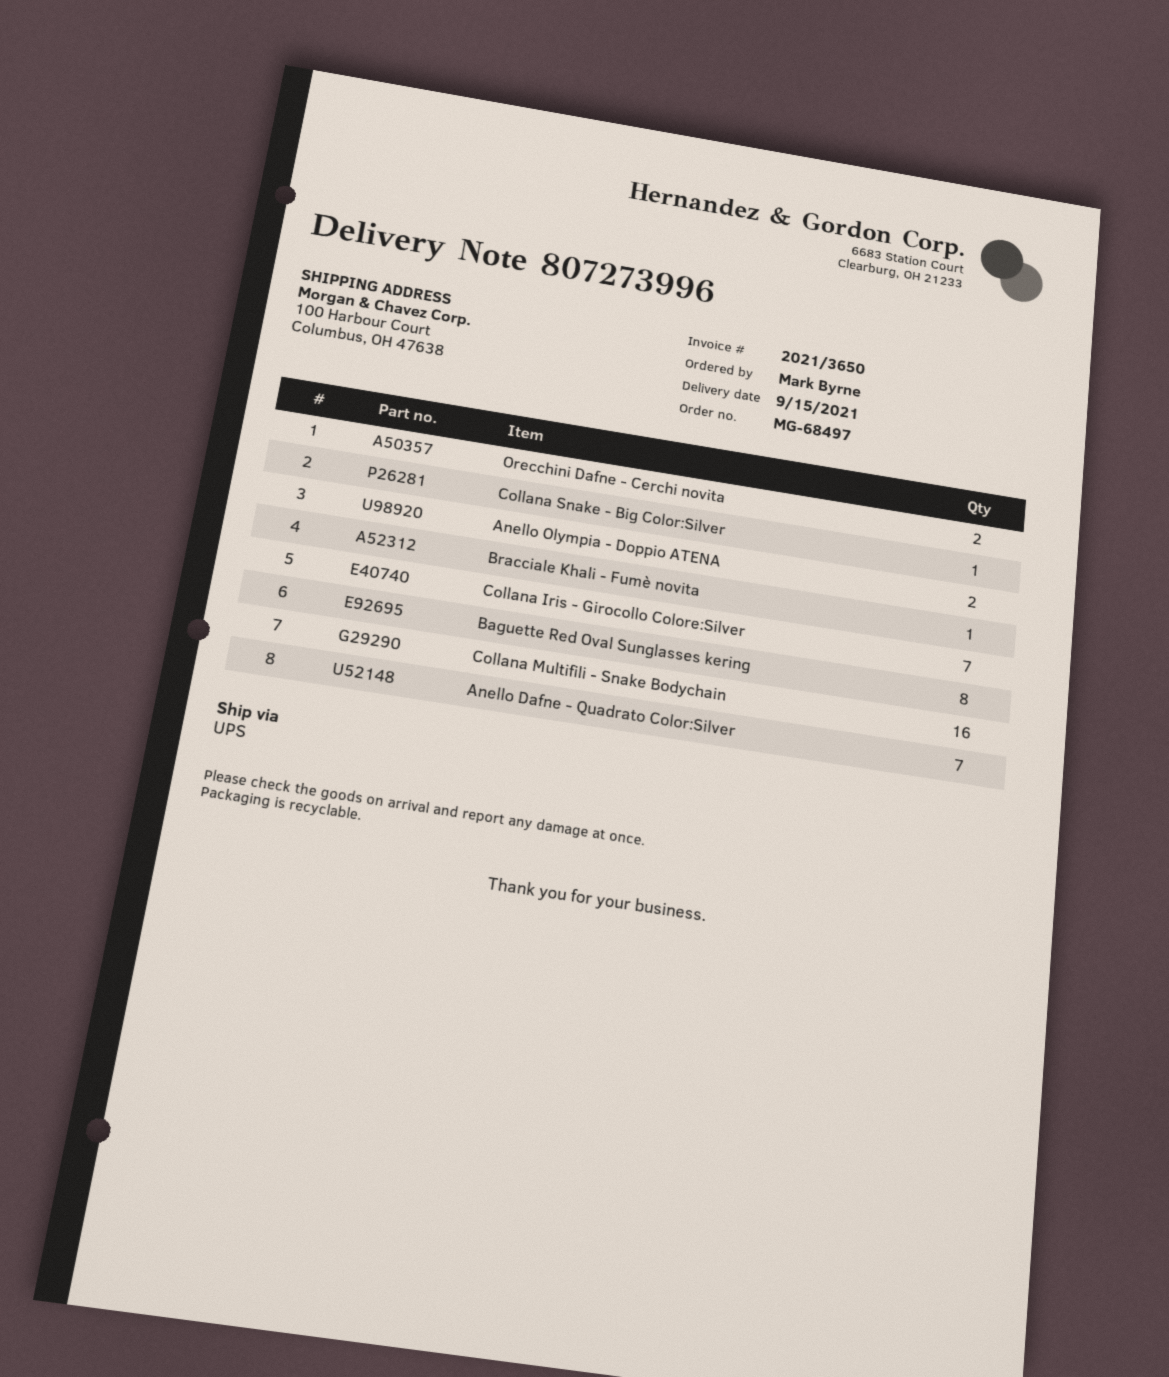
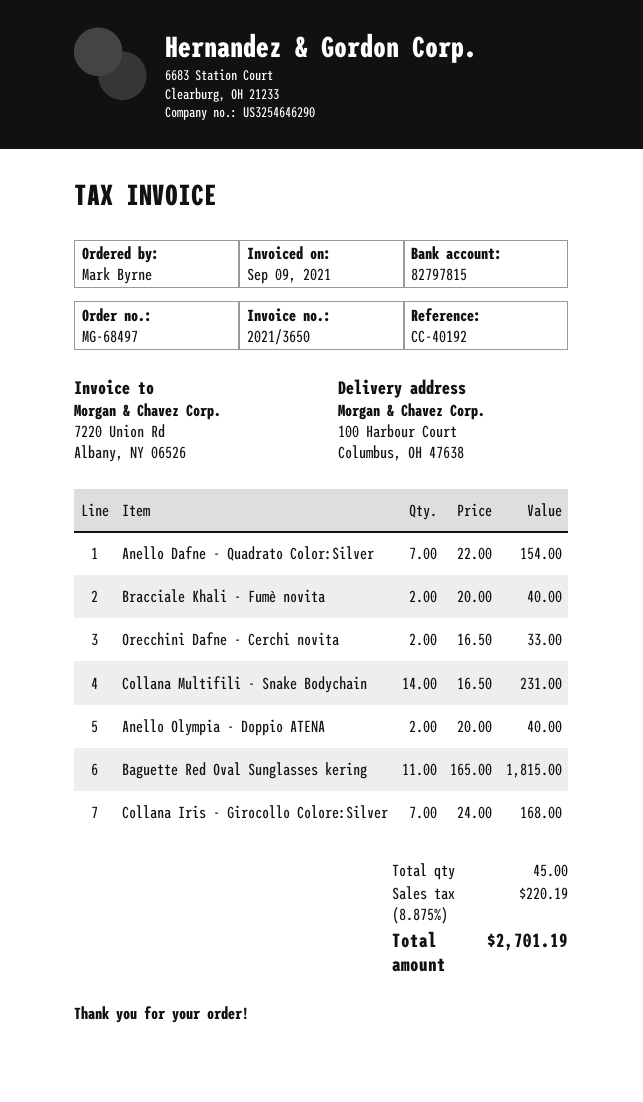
Collana Snake - Big Color:Silver: 1 -> none
Bracciale Khali - Fumè novita: 1 -> 2
Baguette Red Oval Sunglasses kering: 8 -> 11
Collana Multifili - Snake Bodychain: 16 -> 14

